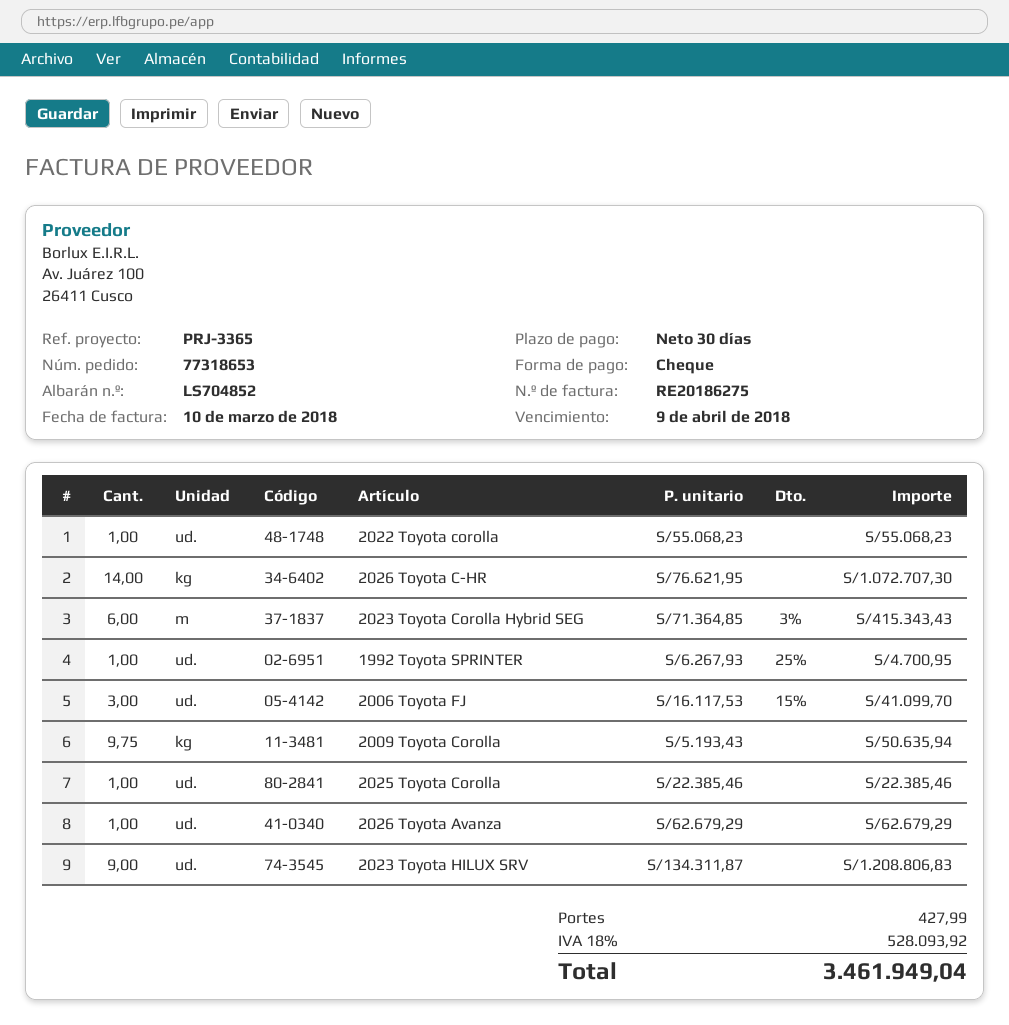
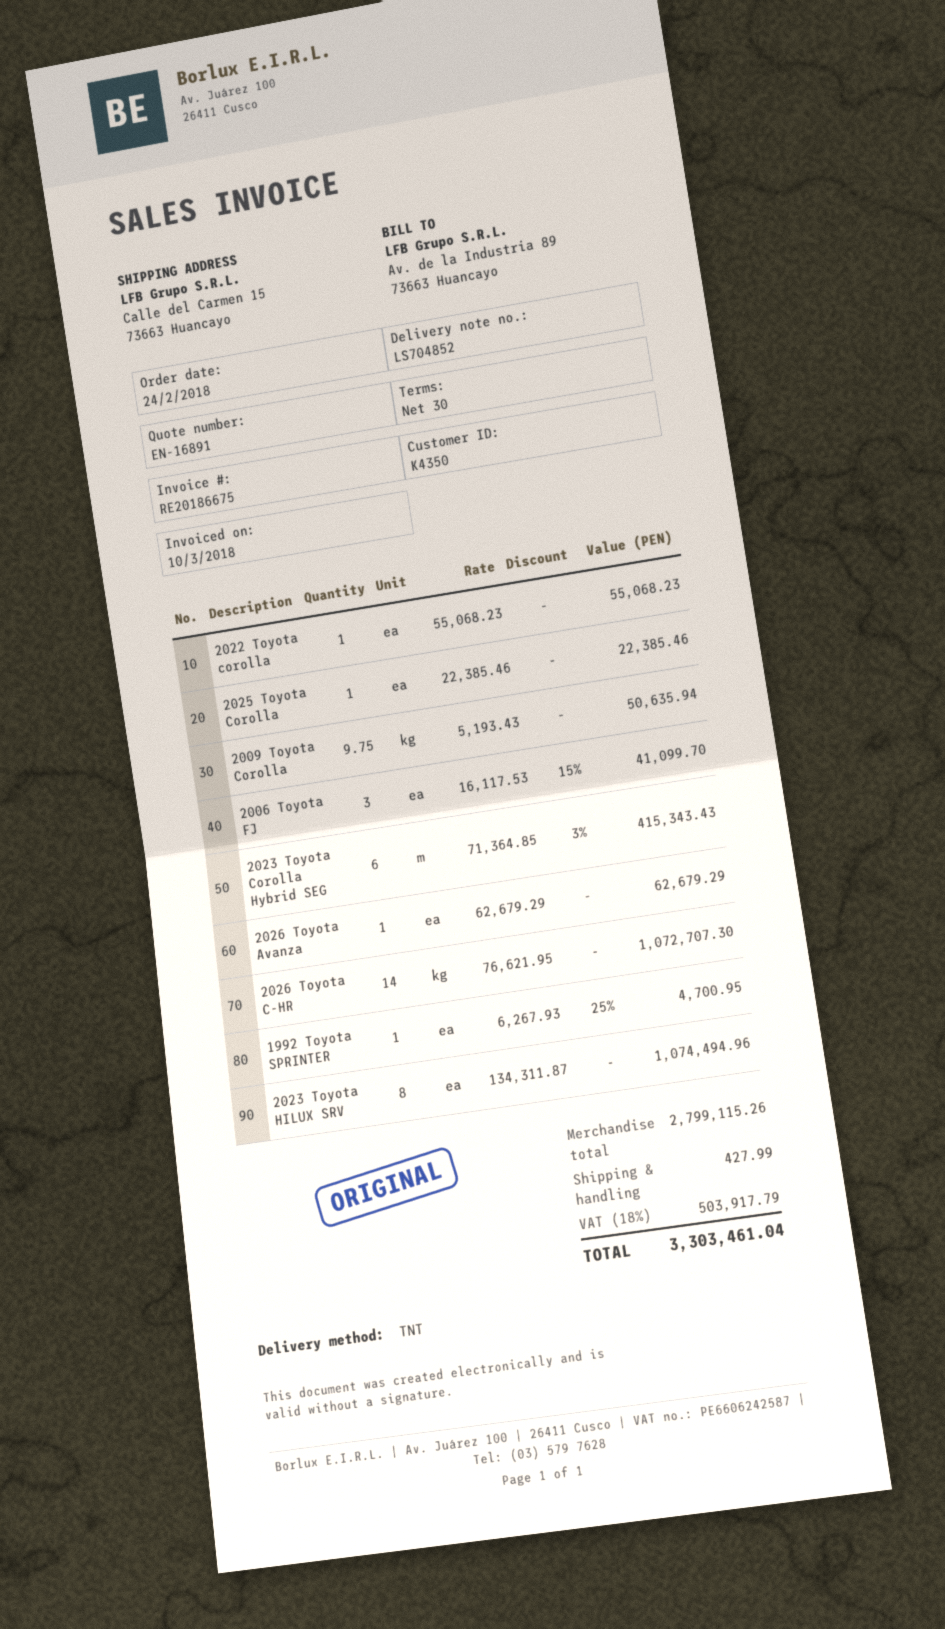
invoice number: RE20186275 -> RE20186675
2023 Toyota HILUX SRV: 9 x 134311.87 = 1208806.83 -> 8 x 134311.87 = 1074494.96
tax: 18% = 528093.92 -> 18% = 503917.79
total: 3461949.04 -> 3303461.04

